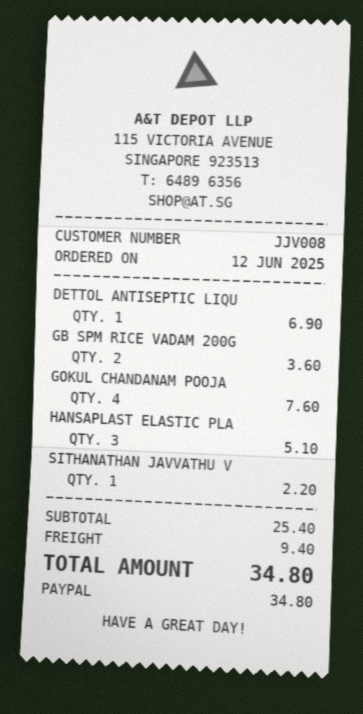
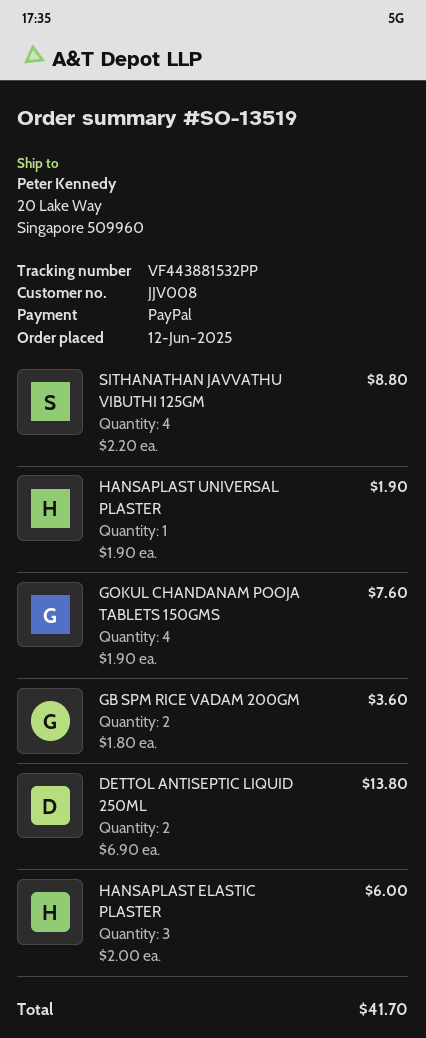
DETTOL ANTISEPTIC LIQU: 1 for 6.90 -> 2 for 13.80
HANSAPLAST ELASTIC PLA: 3 for 5.10 -> 3 for 6.00
SITHANATHAN JAVVATHU V: 1 for 2.20 -> 4 for 8.80
HANSAPLAST UNIVERSAL PLASTER: none -> 1 for 1.90
shipping: 9.40 -> none
total: 34.80 -> 41.70

